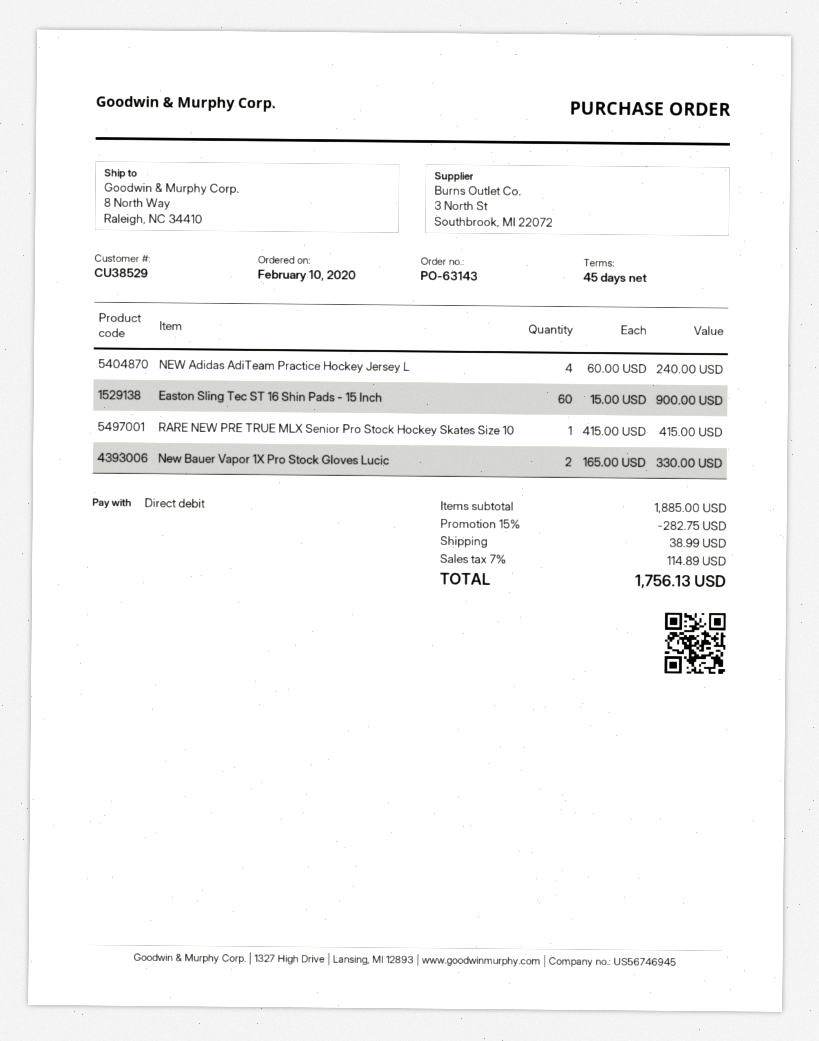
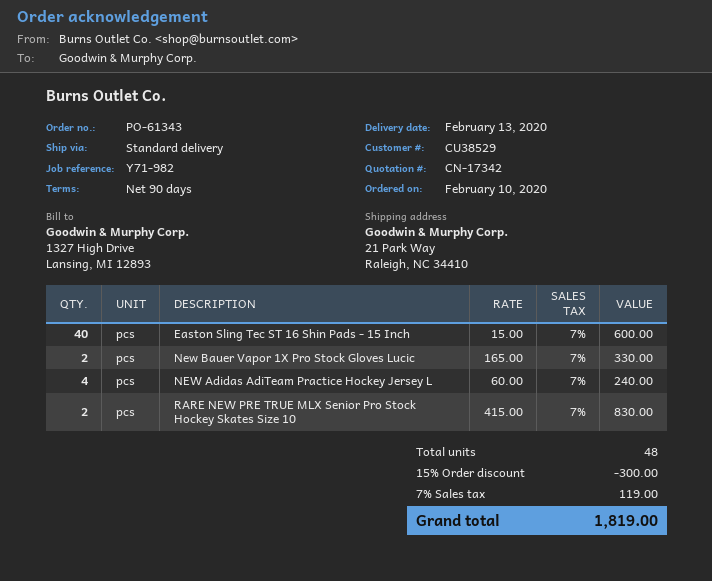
order number: PO-63143 -> PO-61343
payment terms: 45 days -> 90 days
ship to: 8 North Way, Raleigh, NC 34410 -> 21 Park Way, Raleigh, NC 34410
Easton Sling Tec ST 16 Shin Pads - 15 Inch: 60 x 15.00 = 900.00 -> 40 x 15.00 = 600.00
RARE NEW PRE TRUE MLX Senior Pro Stock Hockey Skates Size 10: 1 x 415.00 = 415.00 -> 2 x 415.00 = 830.00
discount: 15% = 282.75 -> 15% = 300.00
shipping: 38.99 -> none
tax: 7% = 114.89 -> 7% = 119.00
total: 1756.13 -> 1819.00

